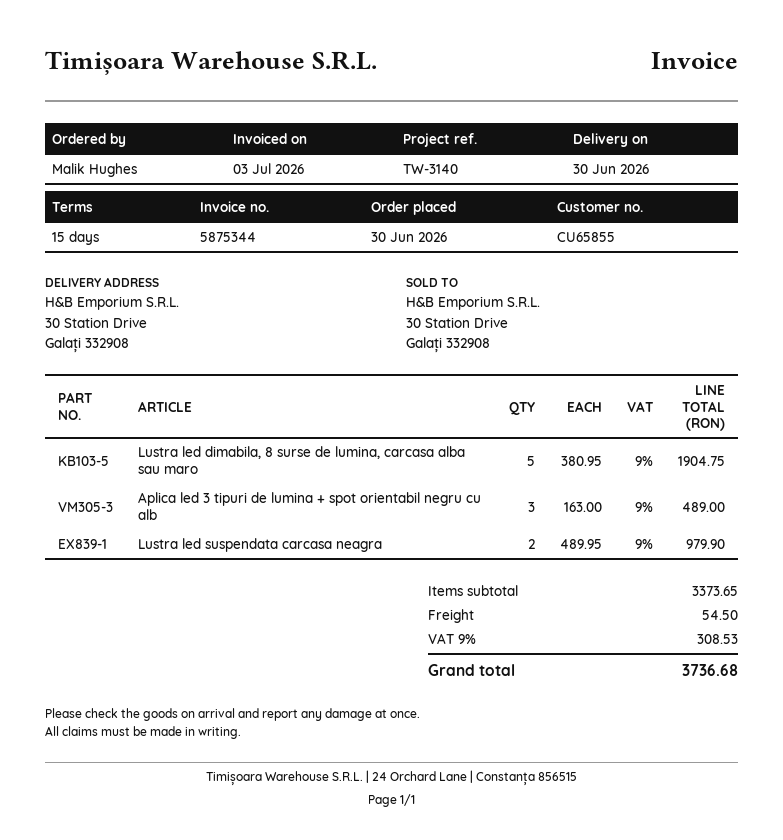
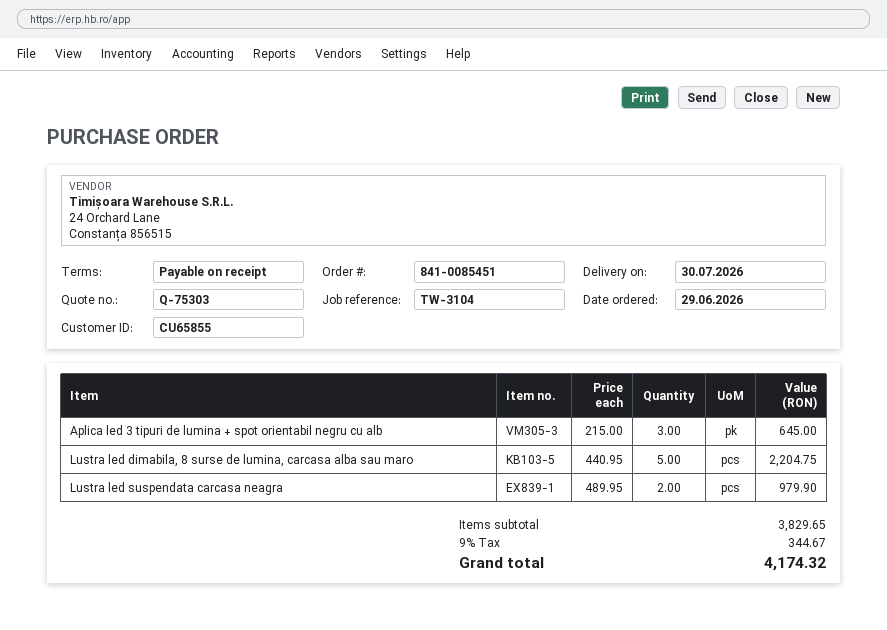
order date: 2026-06-30 -> 2026-06-29
delivery date: 2026-06-30 -> 2026-07-30
payment terms: 15 days -> on receipt
reference: TW-3140 -> TW-3104
Lustra led dimabila, 8 surse de lumina, carcasa alba sau maro: 5 x 380.95 = 1904.75 -> 5 x 440.95 = 2204.75
Aplica led 3 tipuri de lumina + spot orientabil negru cu alb: 3 x 163.00 = 489.00 -> 3 x 215.00 = 645.00
subtotal: 3373.65 -> 3829.65
shipping: 54.50 -> none
tax: 9% = 308.53 -> 9% = 344.67
total: 3736.68 -> 4174.32

